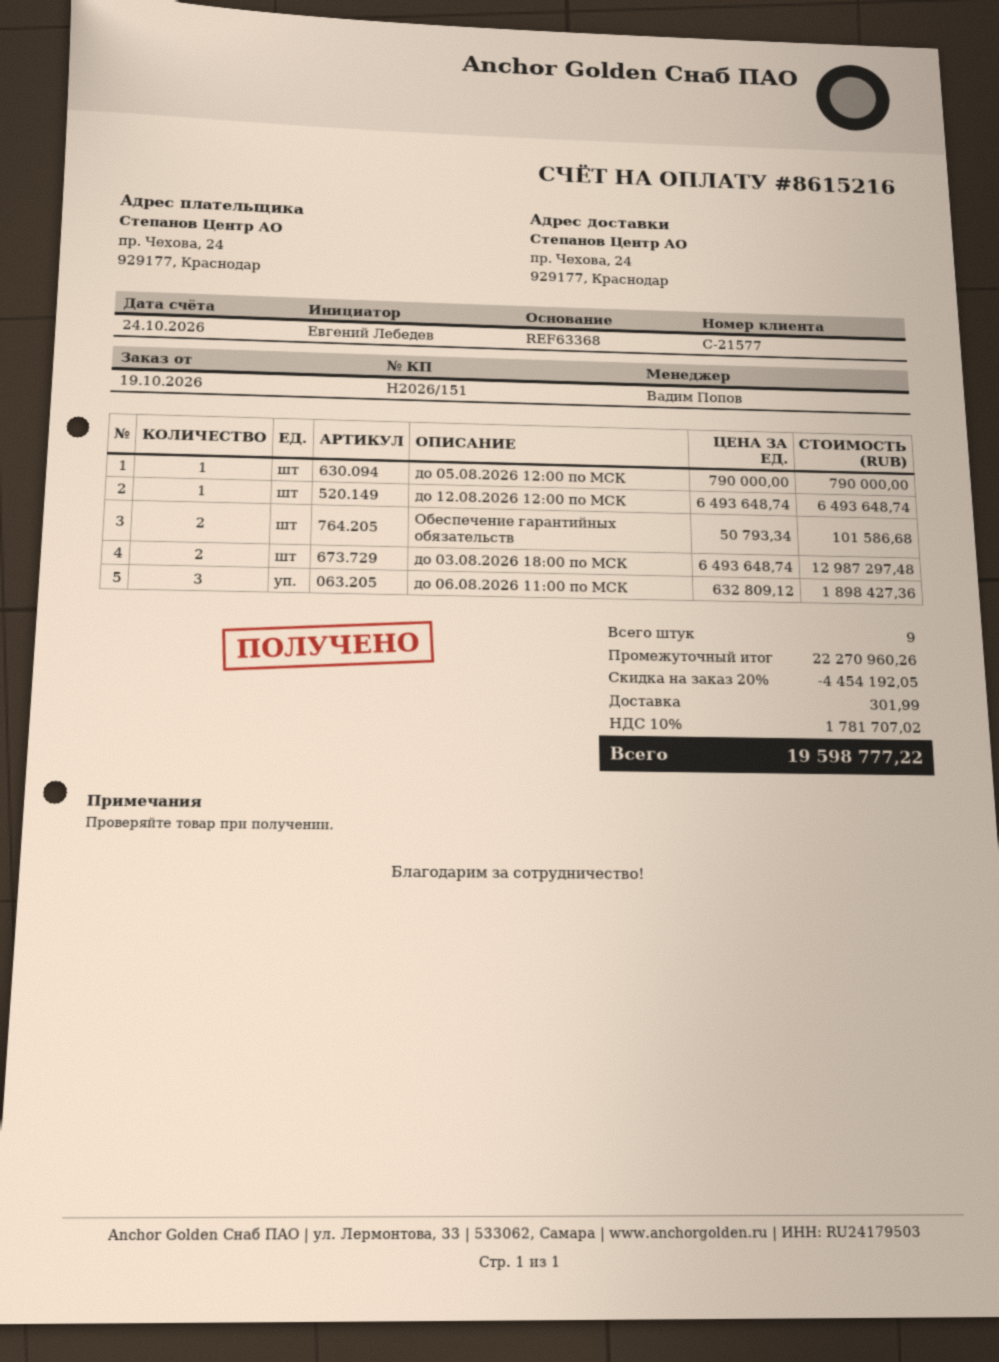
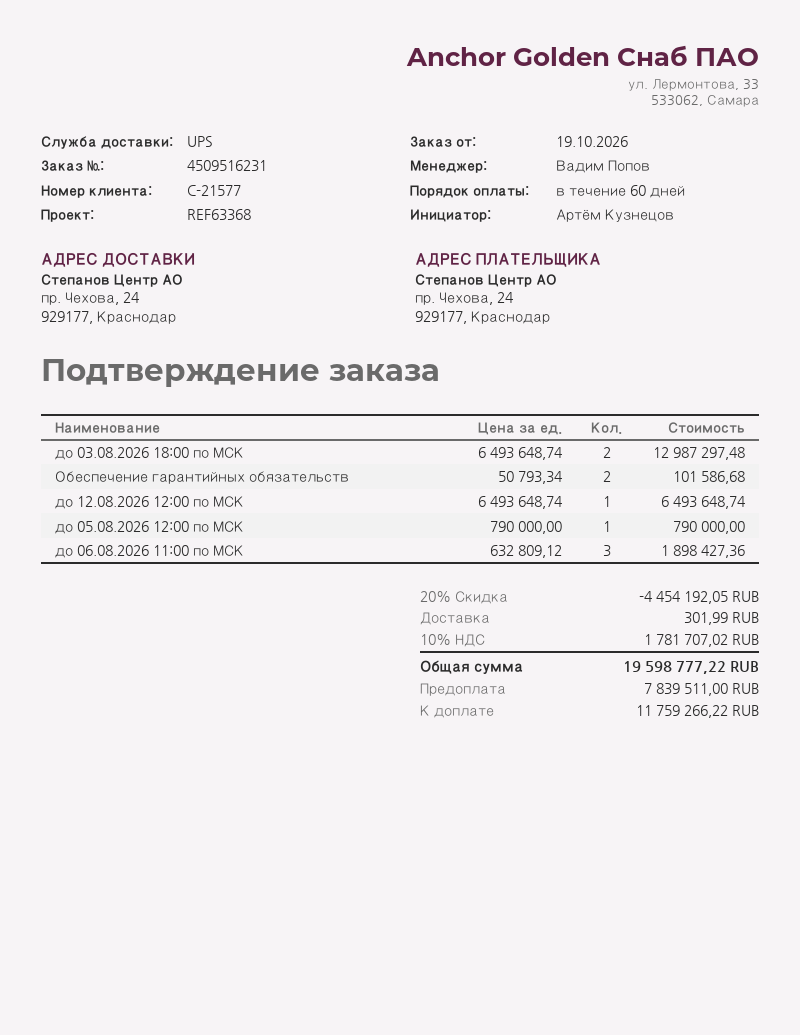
ordered by: Евгений Лебедев -> Артём Кузнецов

